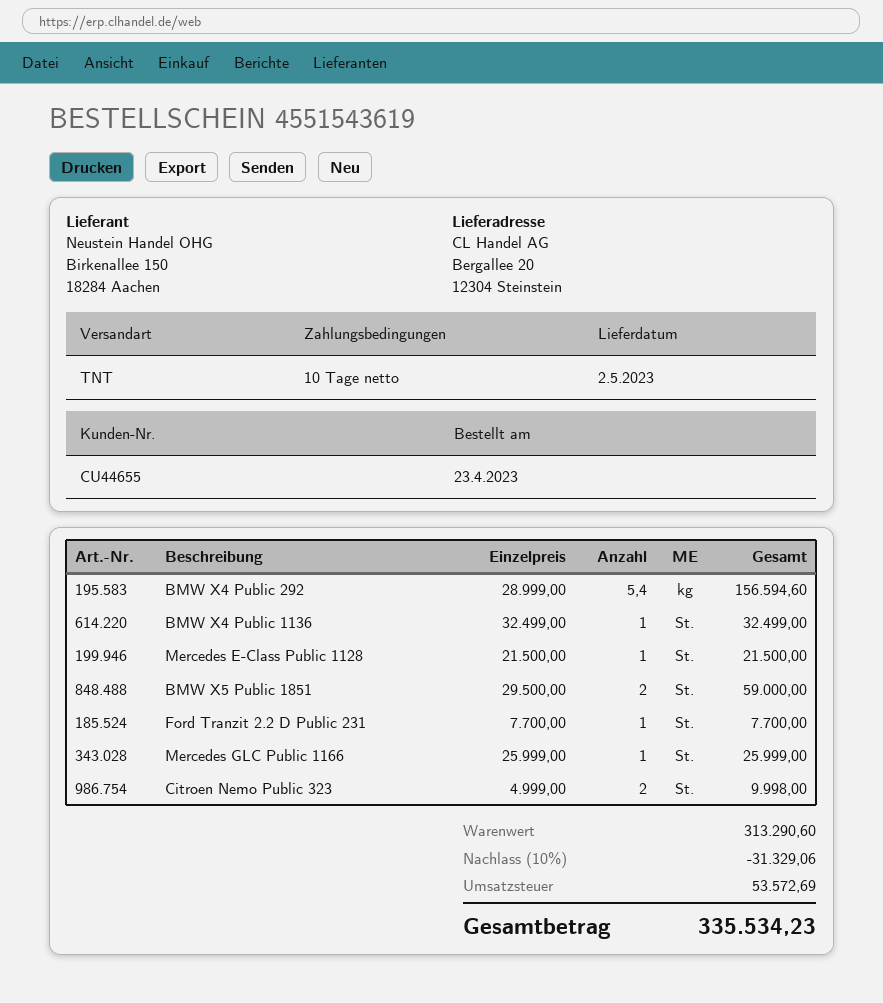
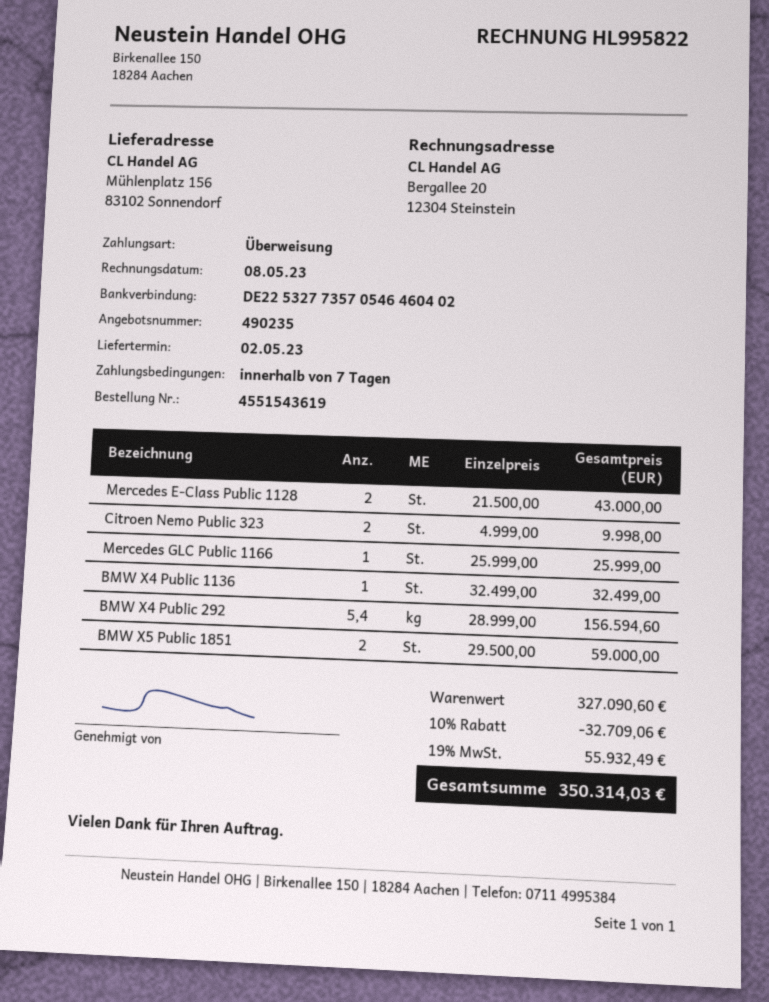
payment terms: 10 days -> 7 days
ship to: Bergallee 20, 12304 Steinstein -> Mühlenplatz 156, 83102 Sonnendorf
Mercedes E-Class Public 1128: 1 x 21500.00 = 21500.00 -> 2 x 21500.00 = 43000.00
Ford Tranzit 2.2 D Public 231: 1 x 7700.00 = 7700.00 -> none
subtotal: 313290.60 -> 327090.60
discount: 10% = 31329.06 -> 10% = 32709.06
tax: 53572.69 -> 55932.49
total: 335534.23 -> 350314.03

